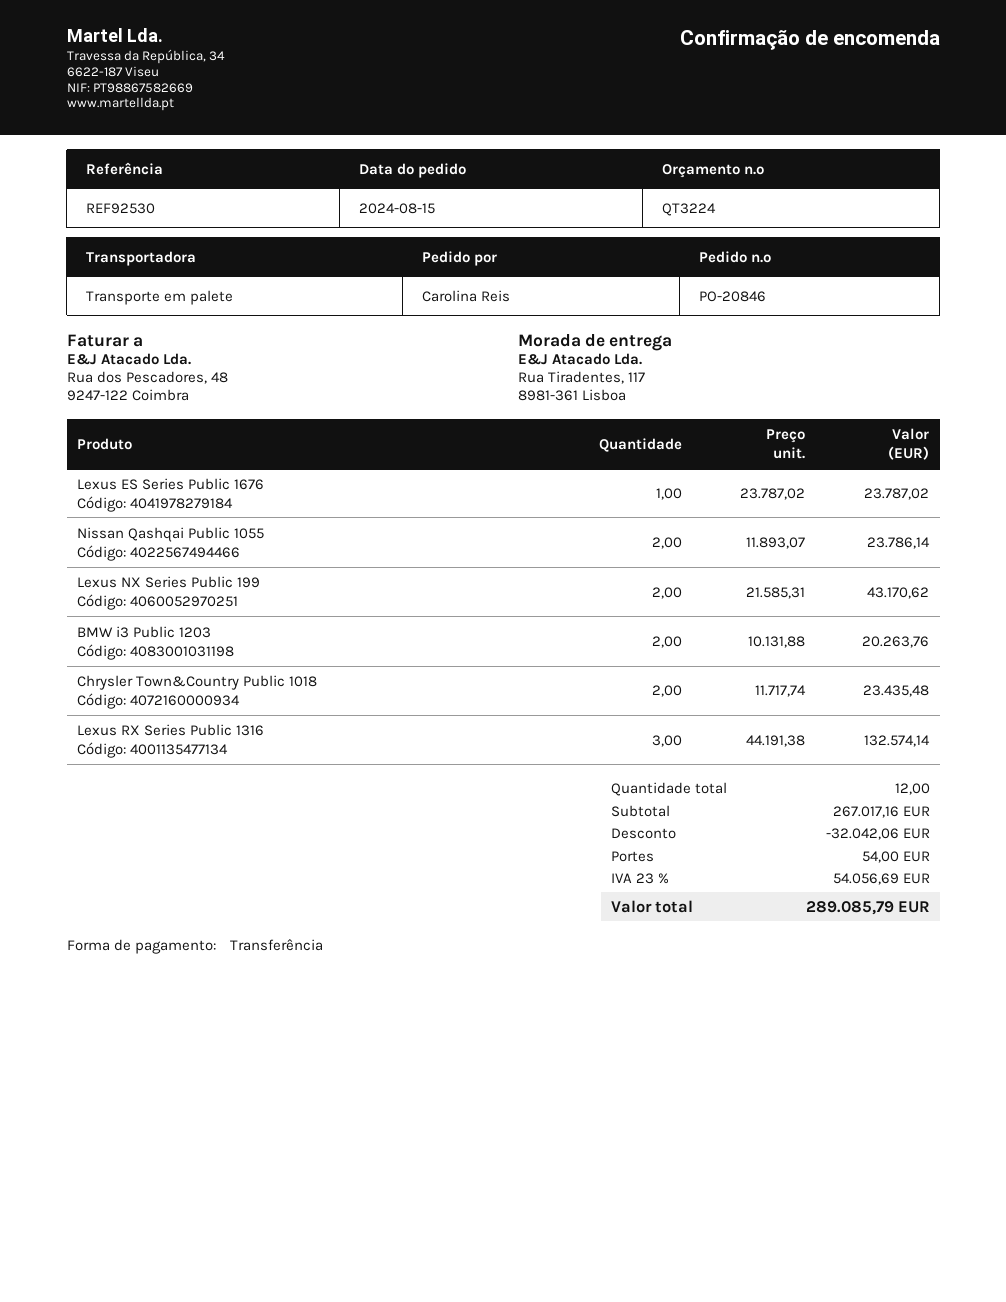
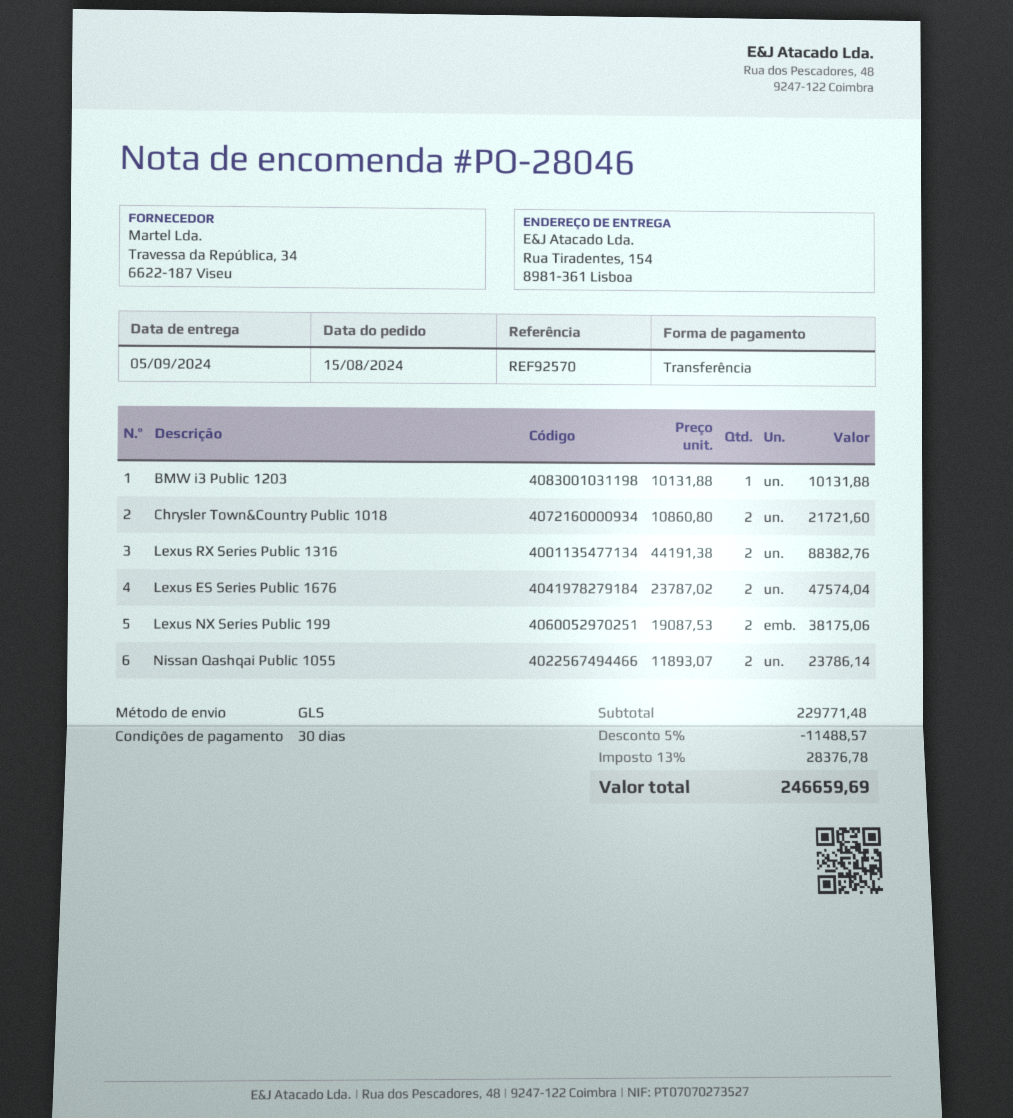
order number: PO-20846 -> PO-28046
reference: REF92530 -> REF92570
shipping method: pallet freight -> GLS
ship to: Rua Tiradentes, 117, 8981-361 Lisboa -> Rua Tiradentes, 154, 8981-361 Lisboa
Lexus ES Series Public 1676: 1 x 23787.02 = 23787.02 -> 2 x 23787.02 = 47574.04
Lexus NX Series Public 199: 2 x 21585.31 = 43170.62 -> 2 x 19087.53 = 38175.06
BMW i3 Public 1203: 2 x 10131.88 = 20263.76 -> 1 x 10131.88 = 10131.88
Chrysler Town&Country Public 1018: 2 x 11717.74 = 23435.48 -> 2 x 10860.80 = 21721.60
Lexus RX Series Public 1316: 3 x 44191.38 = 132574.14 -> 2 x 44191.38 = 88382.76
subtotal: 267017.16 -> 229771.48
discount: 32042.06 -> 11488.57
shipping: 54.00 -> none
tax: 23% = 54056.69 -> 13% = 28376.78
total: 289085.79 -> 246659.69

